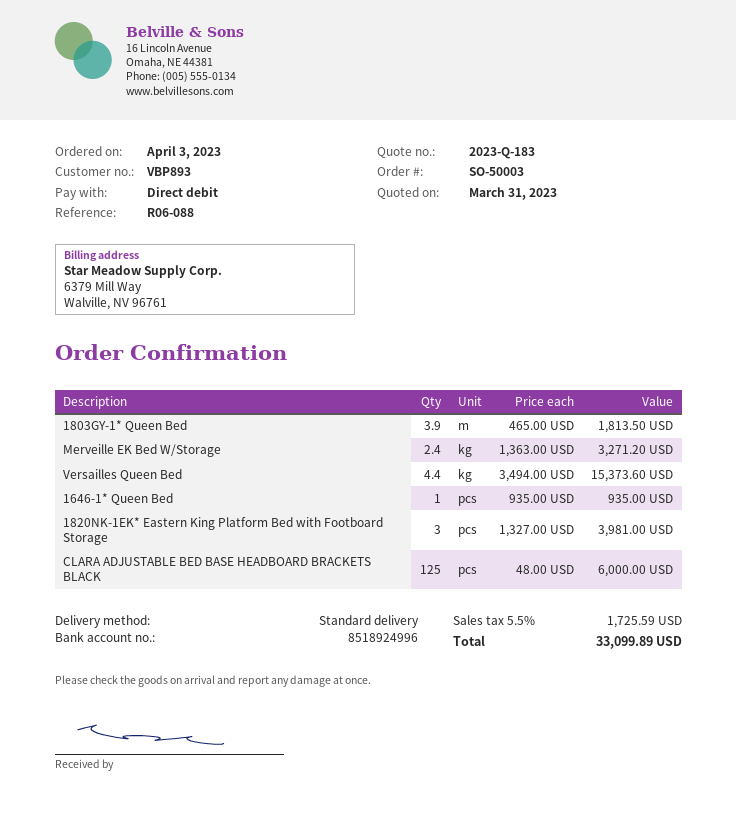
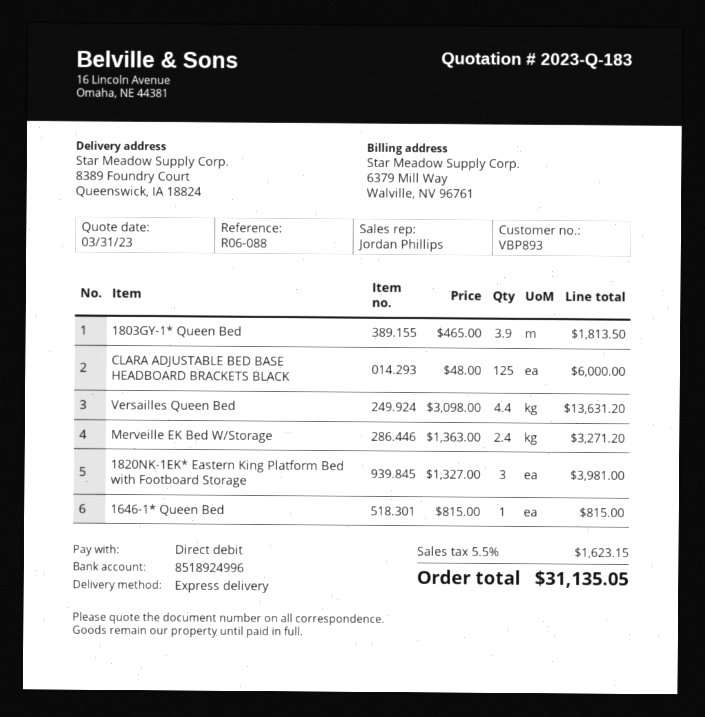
shipping method: standard -> express
Versailles Queen Bed: 4.4 x 3494.00 = 15373.60 -> 4.4 x 3098.00 = 13631.20
1646-1* Queen Bed: 1 x 935.00 = 935.00 -> 1 x 815.00 = 815.00
tax: 5.5% = 1725.59 -> 5.5% = 1623.15
total: 33099.89 -> 31135.05

